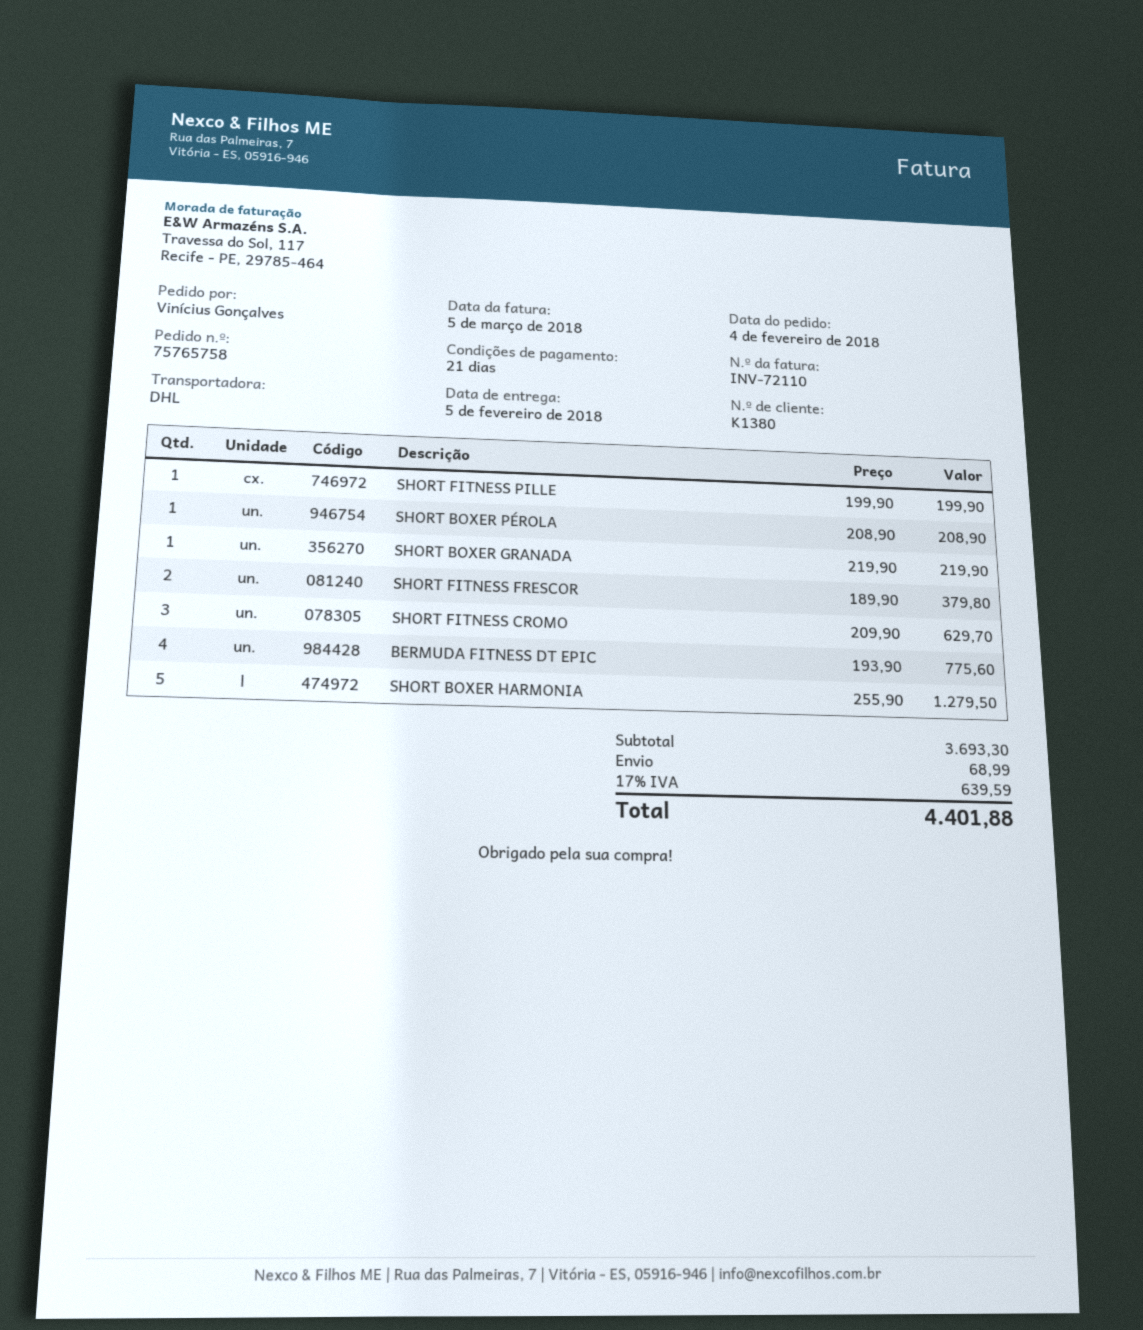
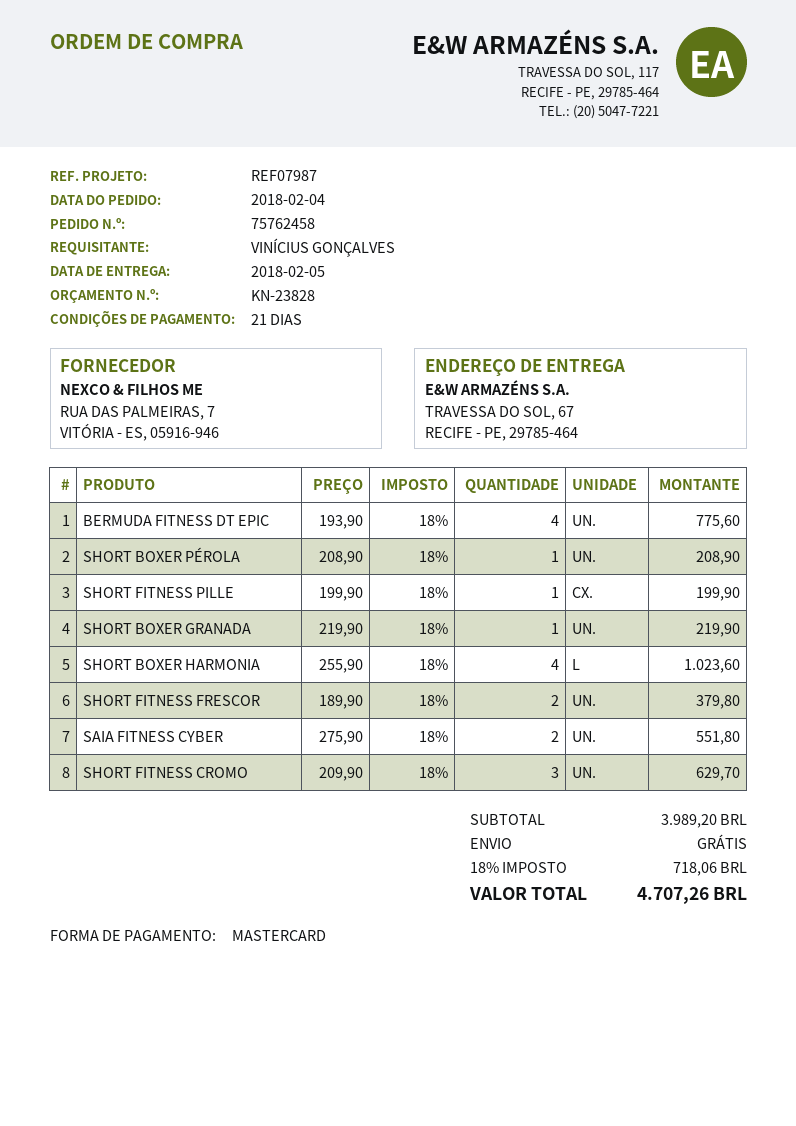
order number: 75765758 -> 75762458
SHORT BOXER HARMONIA: 5 x 255.90 = 1279.50 -> 4 x 255.90 = 1023.60
SAIA FITNESS CYBER: none -> 2 x 275.90 = 551.80
subtotal: 3693.30 -> 3989.20
shipping: 68.99 -> 0.00
tax: 17% = 639.59 -> 18% = 718.06
total: 4401.88 -> 4707.26

